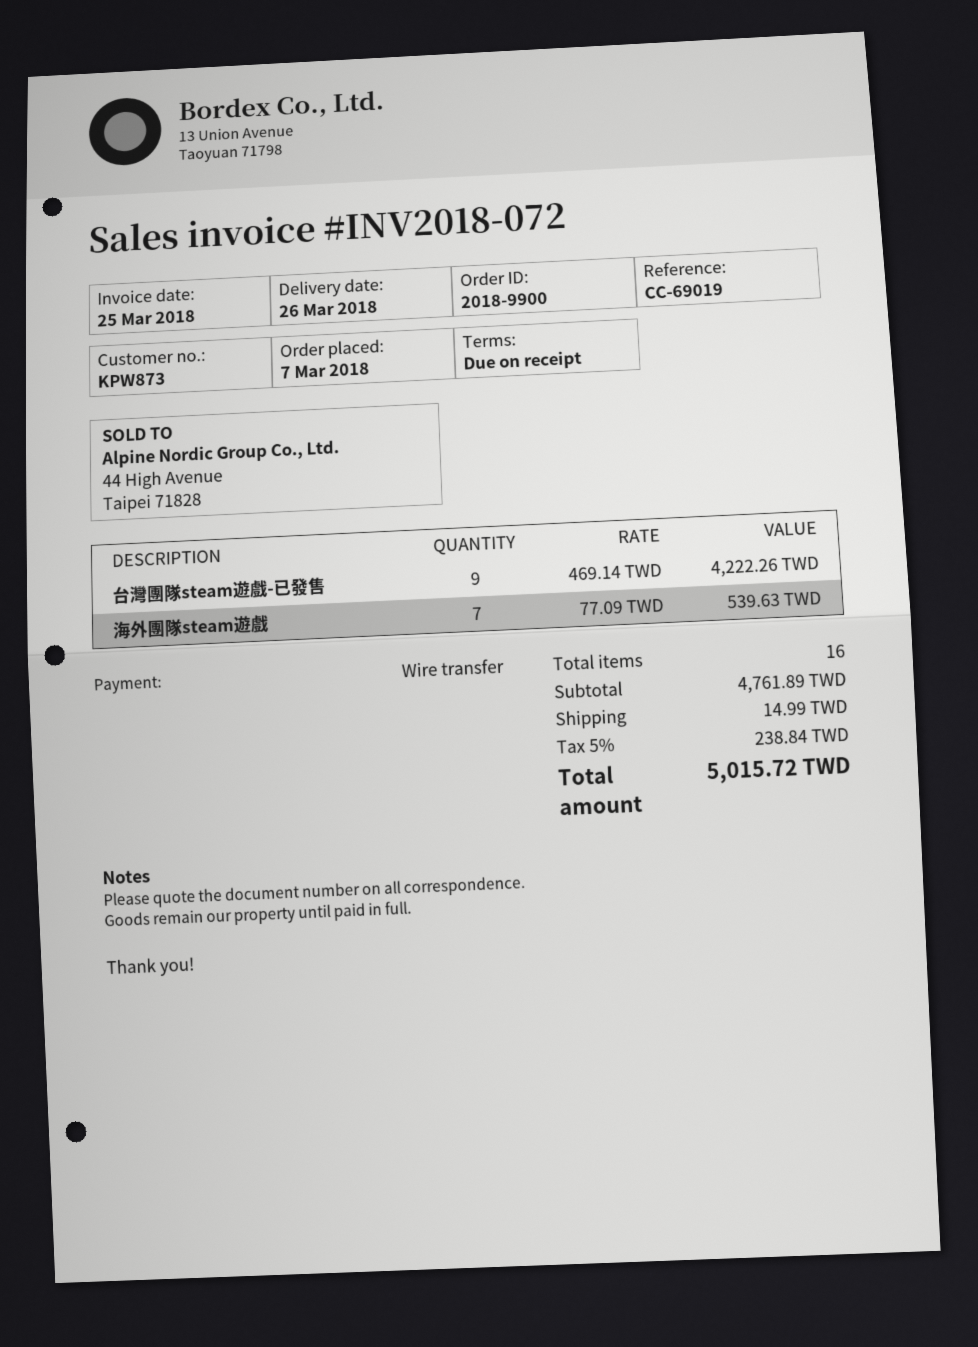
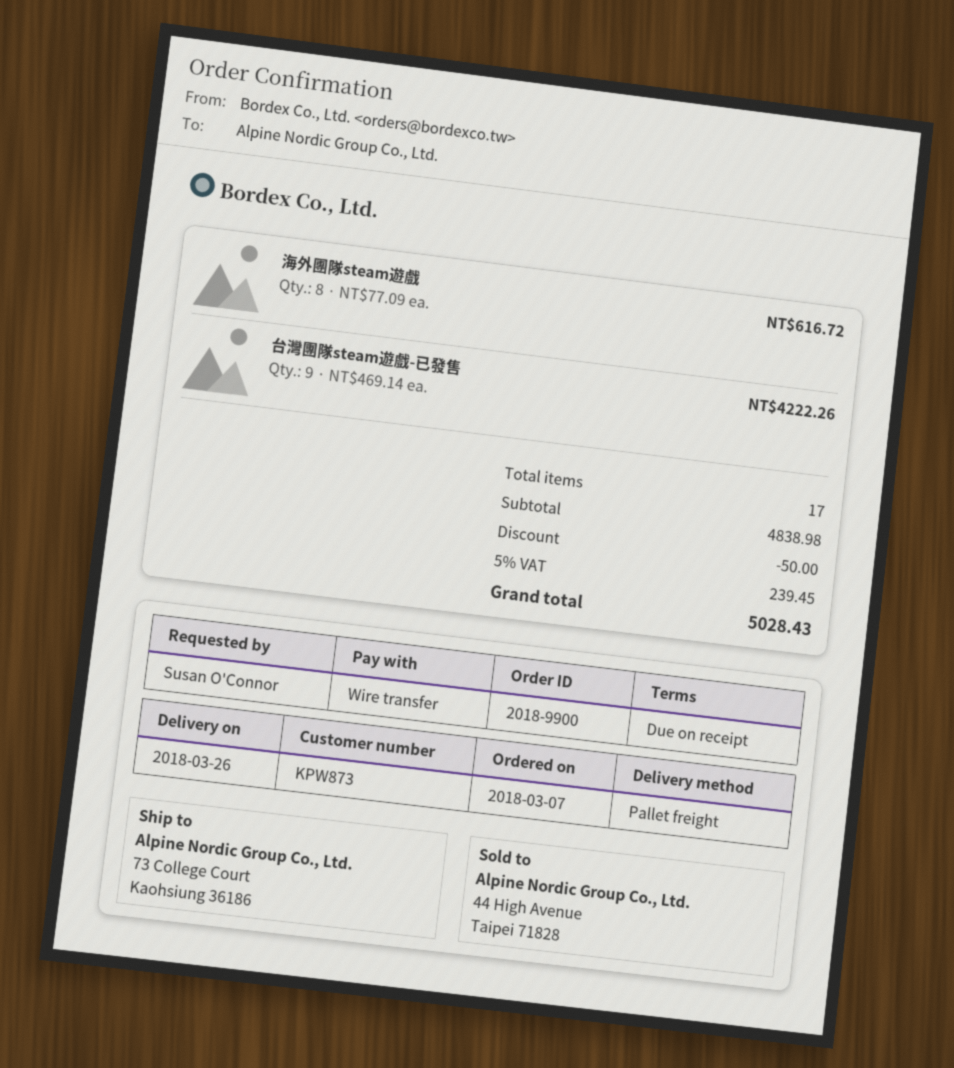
海外團隊steam遊戲: 7 x 77.09 = 539.63 -> 8 x 77.09 = 616.72
total quantity: 16 -> 17
subtotal: 4761.89 -> 4838.98
discount: none -> 50.00
shipping: 14.99 -> none
tax: 5% = 238.84 -> 5% = 239.45
total: 5015.72 -> 5028.43

